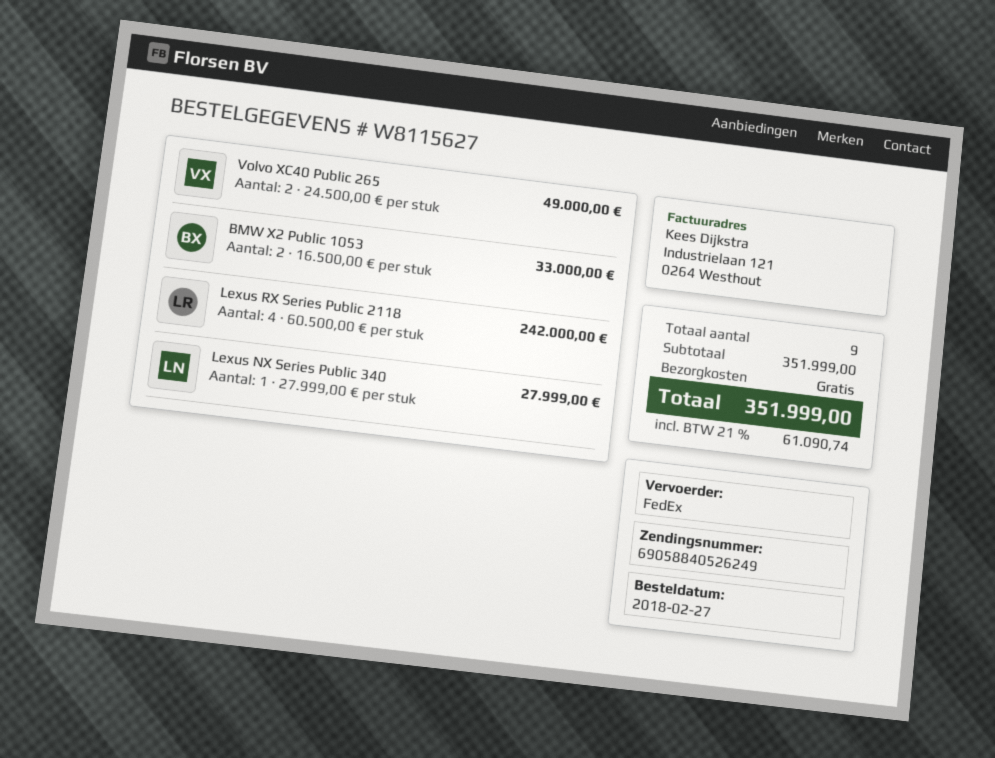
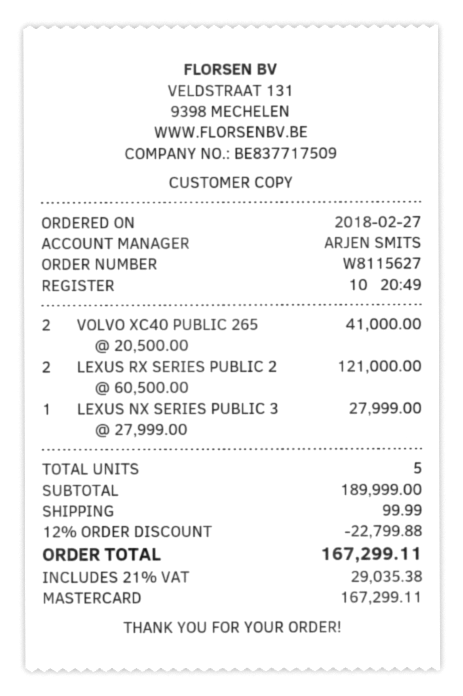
Volvo XC40 Public 265: 2 x 24500.00 = 49000.00 -> 2 x 20500.00 = 41000.00
BMW X2 Public 1053: 2 x 16500.00 = 33000.00 -> none
Lexus RX Series Public 2118: 4 x 60500.00 = 242000.00 -> 2 x 60500.00 = 121000.00
total quantity: 9 -> 5
subtotal: 351999.00 -> 189999.00
discount: none -> 12% = 22799.88
shipping: 0.00 -> 99.99
tax: 21% = 61090.74 -> 21% = 29035.38
total: 351999.00 -> 167299.11

